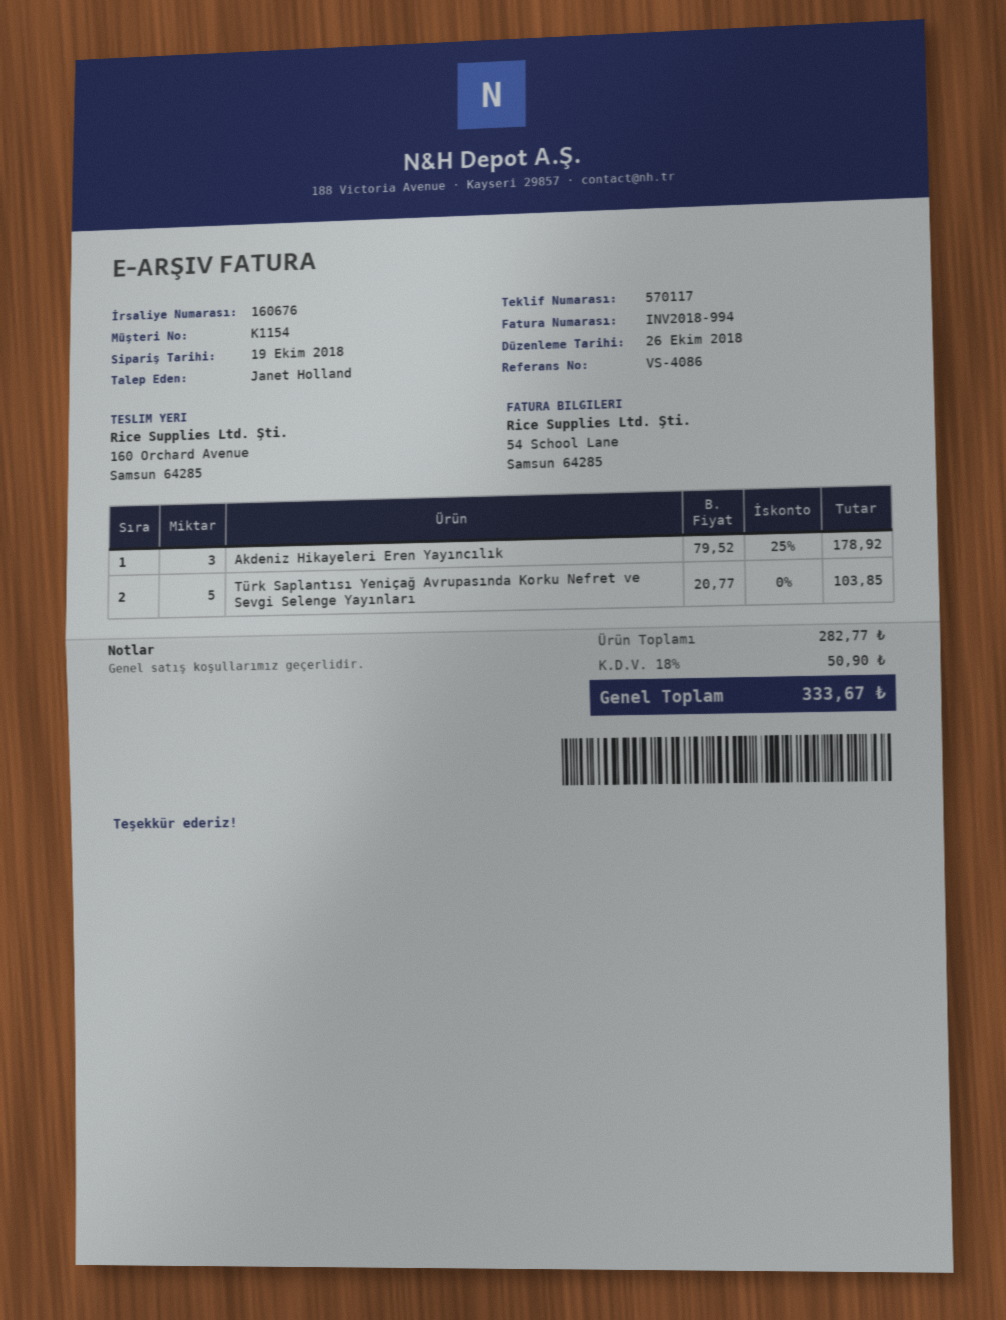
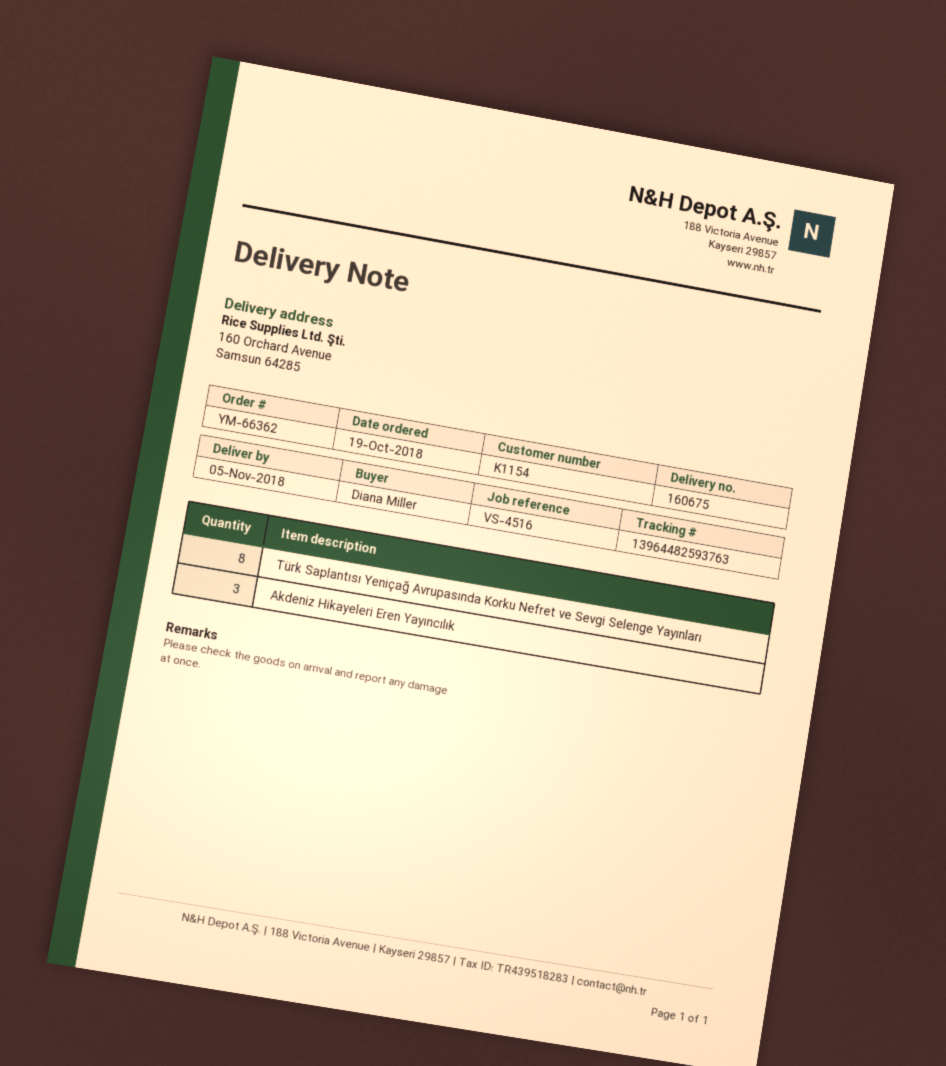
delivery note number: 160676 -> 160675
reference: VS-4086 -> VS-4516
ordered by: Janet Holland -> Diana Miller
Türk Saplantısı Yeniçağ Avrupasında Korku Nefret ve Sevgi Selenge Yayınları: 5 -> 8

